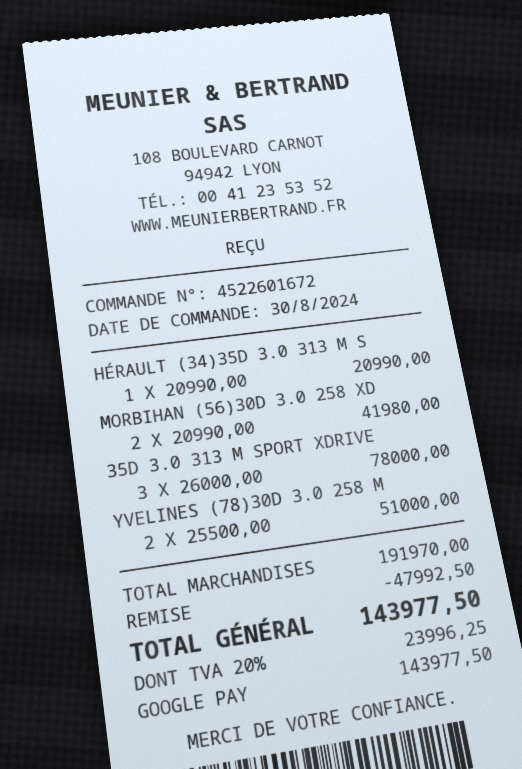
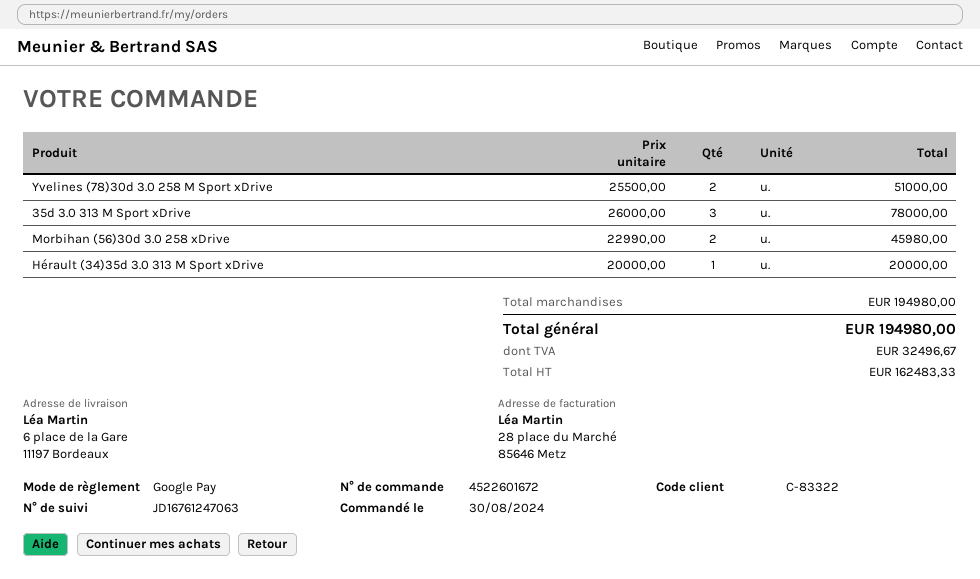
HÉRAULT (34)35D 3.0 313 M S: 1 x 20990.00 = 20990.00 -> 1 x 20000.00 = 20000.00
MORBIHAN (56)30D 3.0 258 XD: 2 x 20990.00 = 41980.00 -> 2 x 22990.00 = 45980.00
subtotal: 191970.00 -> 194980.00
discount: 47992.50 -> none
tax: 23996.25 -> 32496.67
total: 143977.50 -> 194980.00

